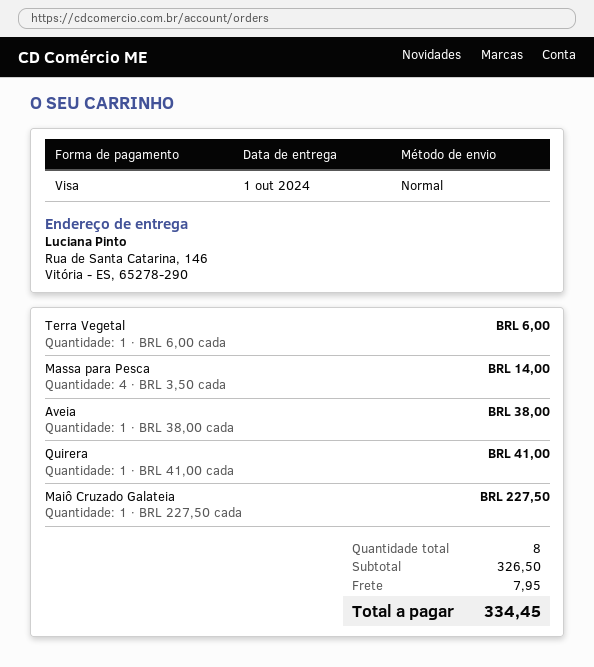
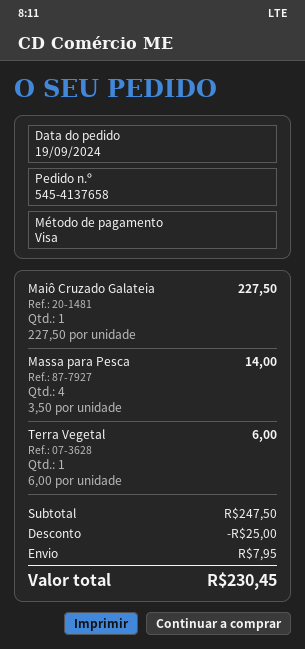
Aveia: 1 x 38.00 = 38.00 -> none
Quirera: 1 x 41.00 = 41.00 -> none
subtotal: 326.50 -> 247.50
discount: none -> 25.00
total: 334.45 -> 230.45

